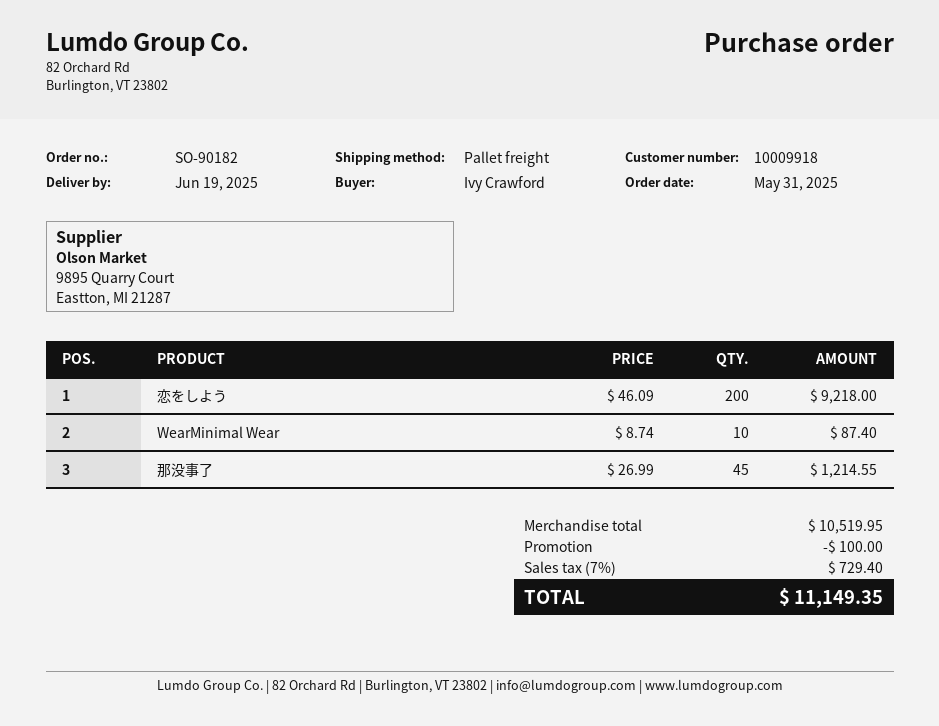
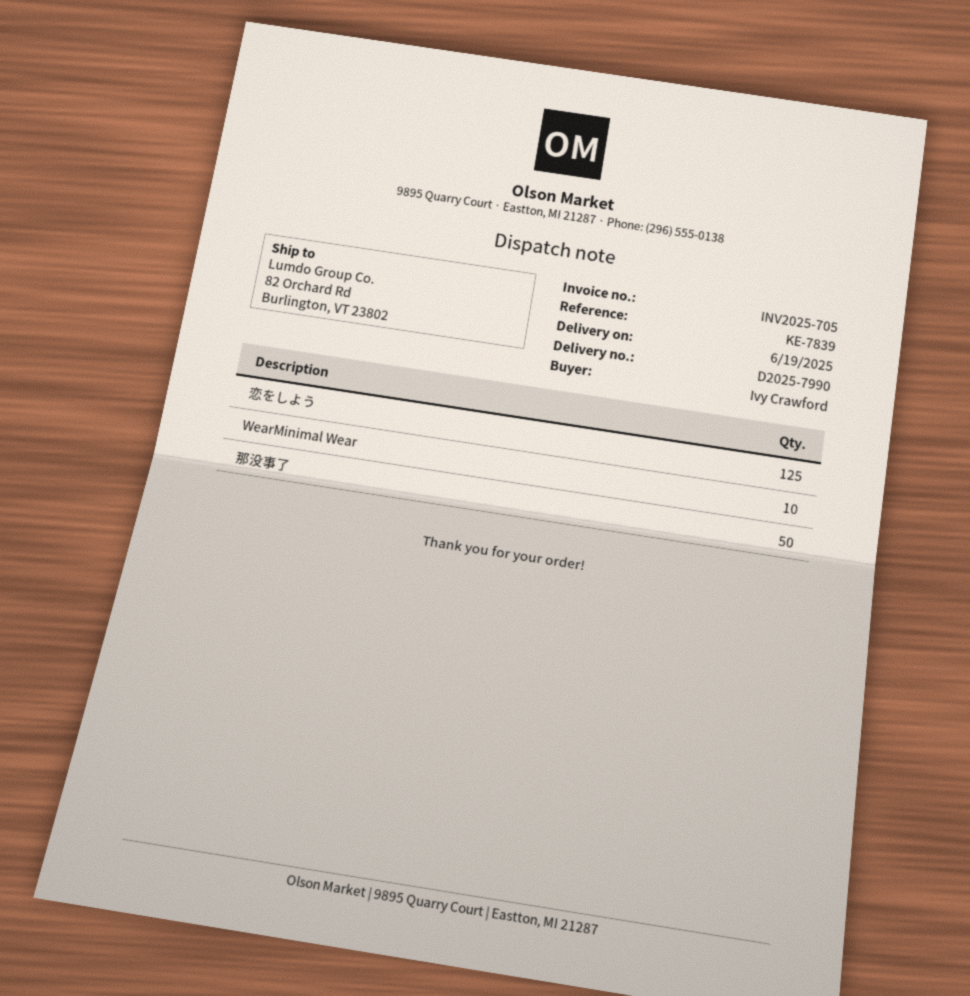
恋をしよう: 200 -> 125
那没事了: 45 -> 50

